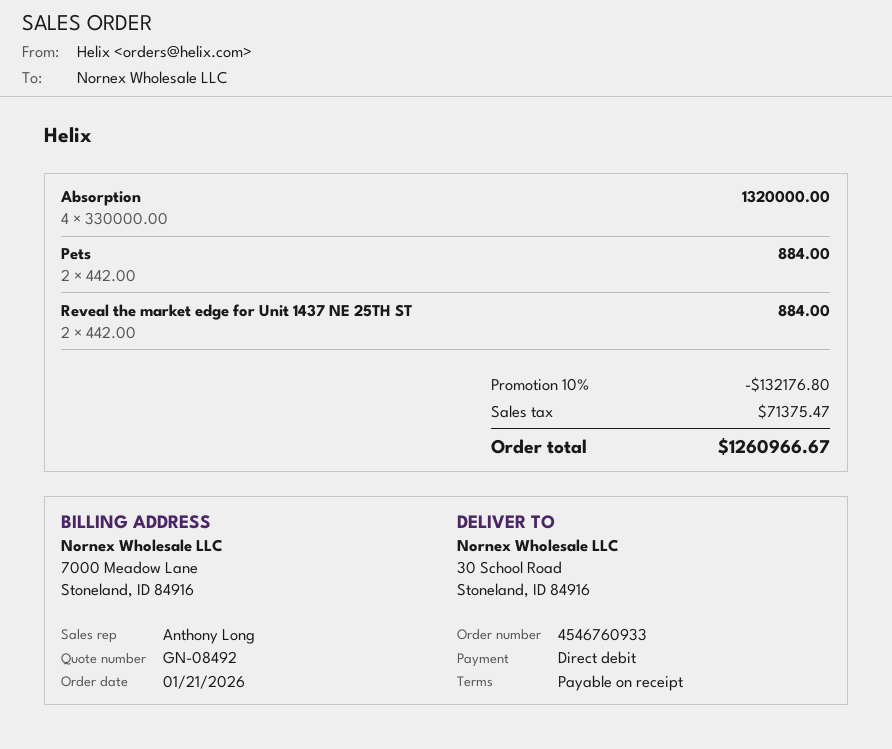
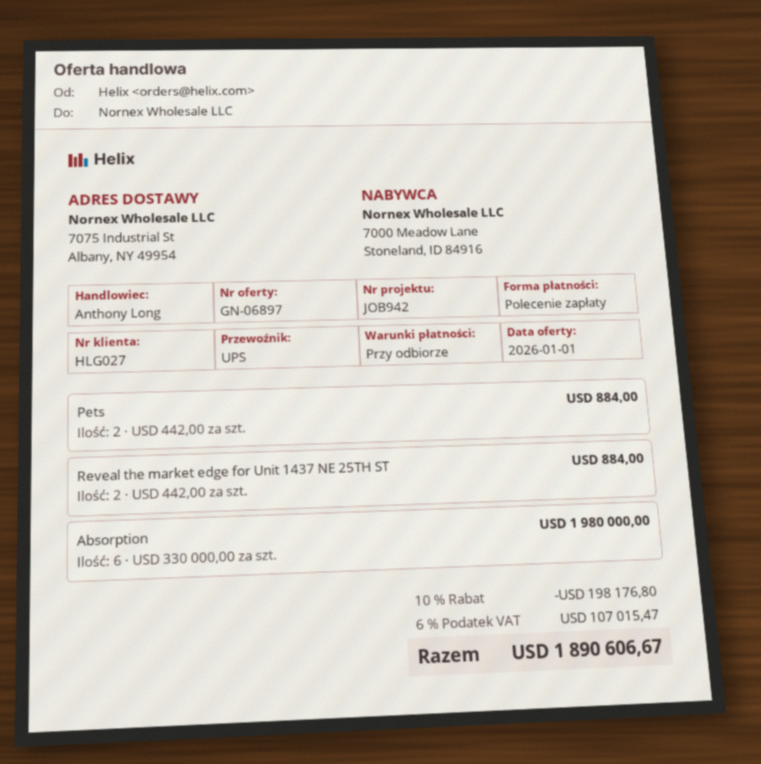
quote number: GN-08492 -> GN-06897
ship to: 30 School Road, Stoneland, ID 84916 -> 7075 Industrial St, Albany, NY 49954
Absorption: 4 x 330000.00 = 1320000.00 -> 6 x 330000.00 = 1980000.00
discount: 10% = 132176.80 -> 10% = 198176.80
tax: 71375.47 -> 107015.47
total: 1260966.67 -> 1890606.67

